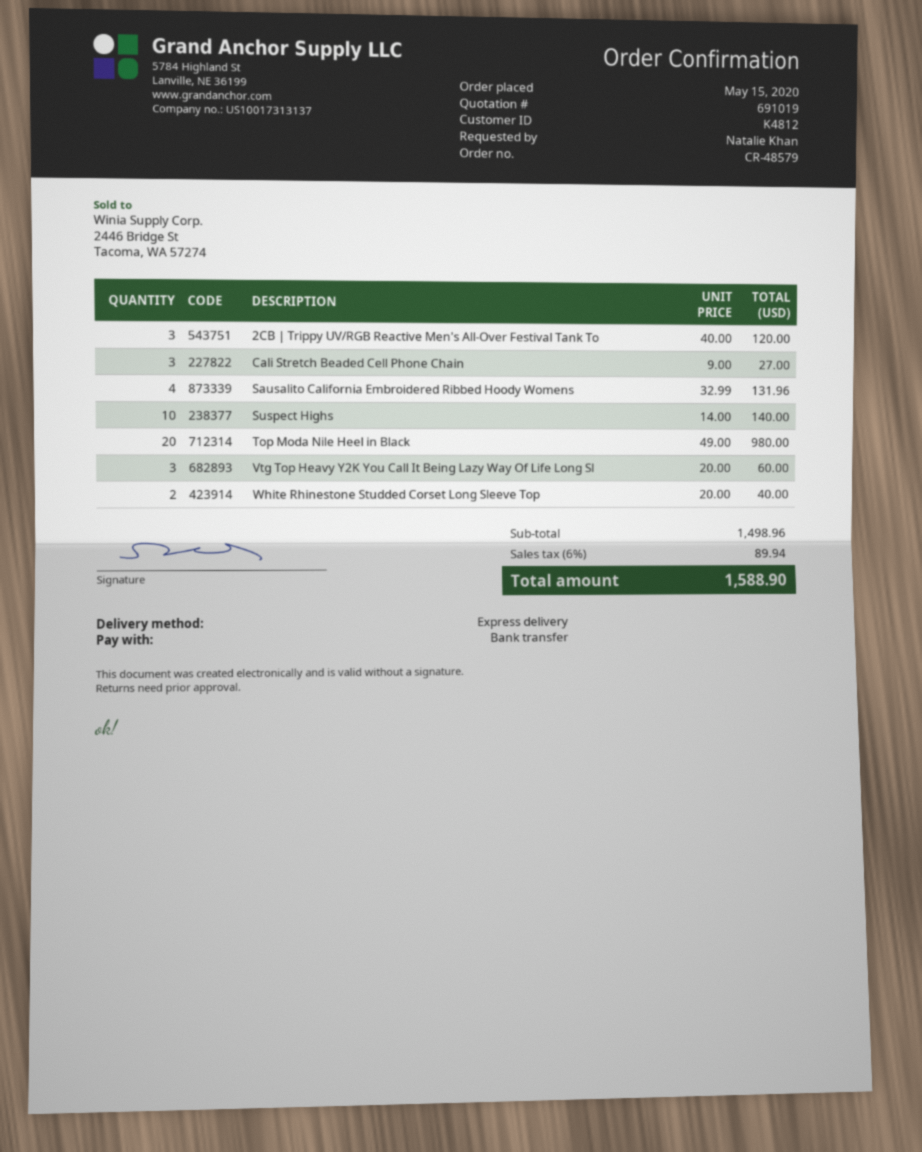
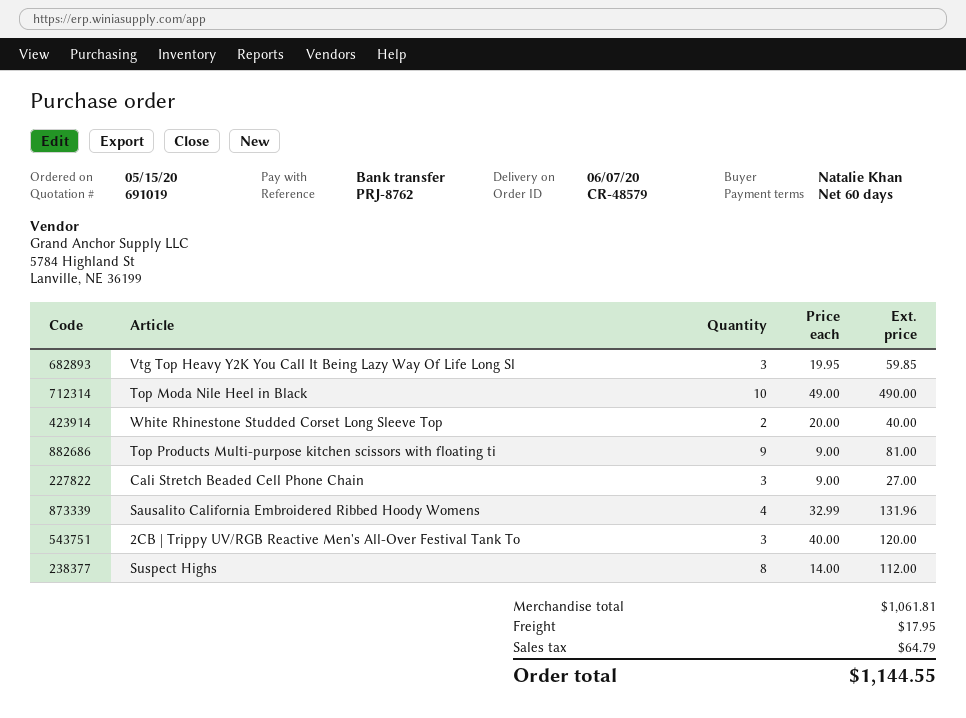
Suspect Highs: 10 x 14.00 = 140.00 -> 8 x 14.00 = 112.00
Top Moda Nile Heel in Black: 20 x 49.00 = 980.00 -> 10 x 49.00 = 490.00
Vtg Top Heavy Y2K You Call It Being Lazy Way Of Life Long Sl: 3 x 20.00 = 60.00 -> 3 x 19.95 = 59.85
Top Products Multi-purpose kitchen scissors with floating ti: none -> 9 x 9.00 = 81.00
subtotal: 1498.96 -> 1061.81
shipping: none -> 17.95
tax: 89.94 -> 64.79
total: 1588.90 -> 1144.55

